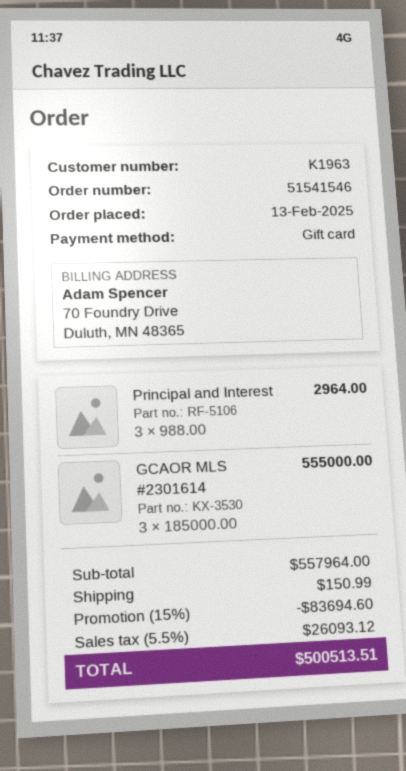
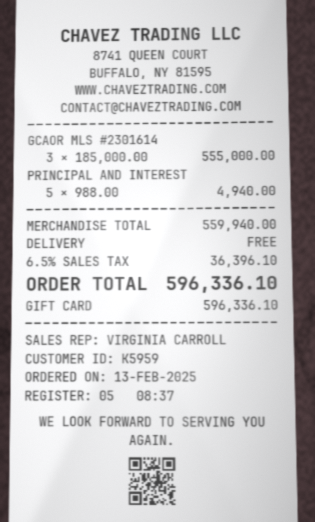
customer number: K1963 -> K5959
Principal and Interest: 3 x 988.00 = 2964.00 -> 5 x 988.00 = 4940.00
subtotal: 557964.00 -> 559940.00
discount: 15% = 83694.60 -> none
shipping: 150.99 -> 0.00
tax: 5.5% = 26093.12 -> 6.5% = 36396.10
total: 500513.51 -> 596336.10

